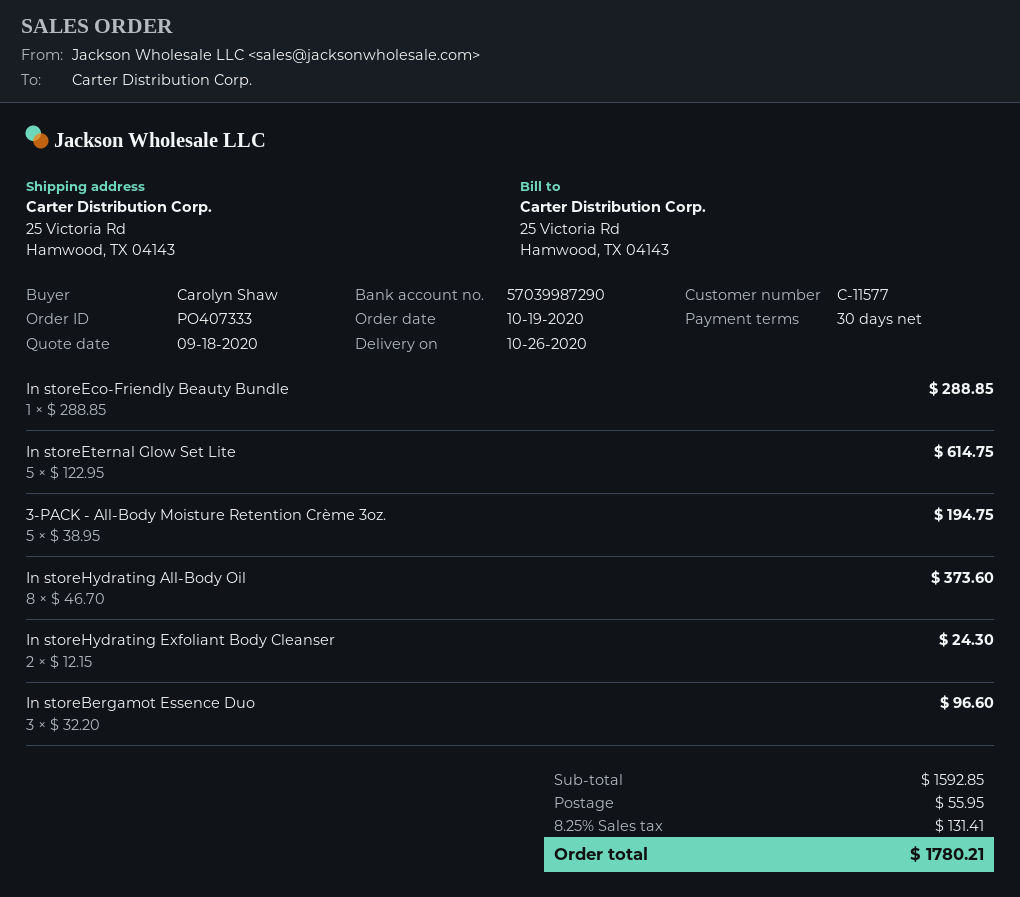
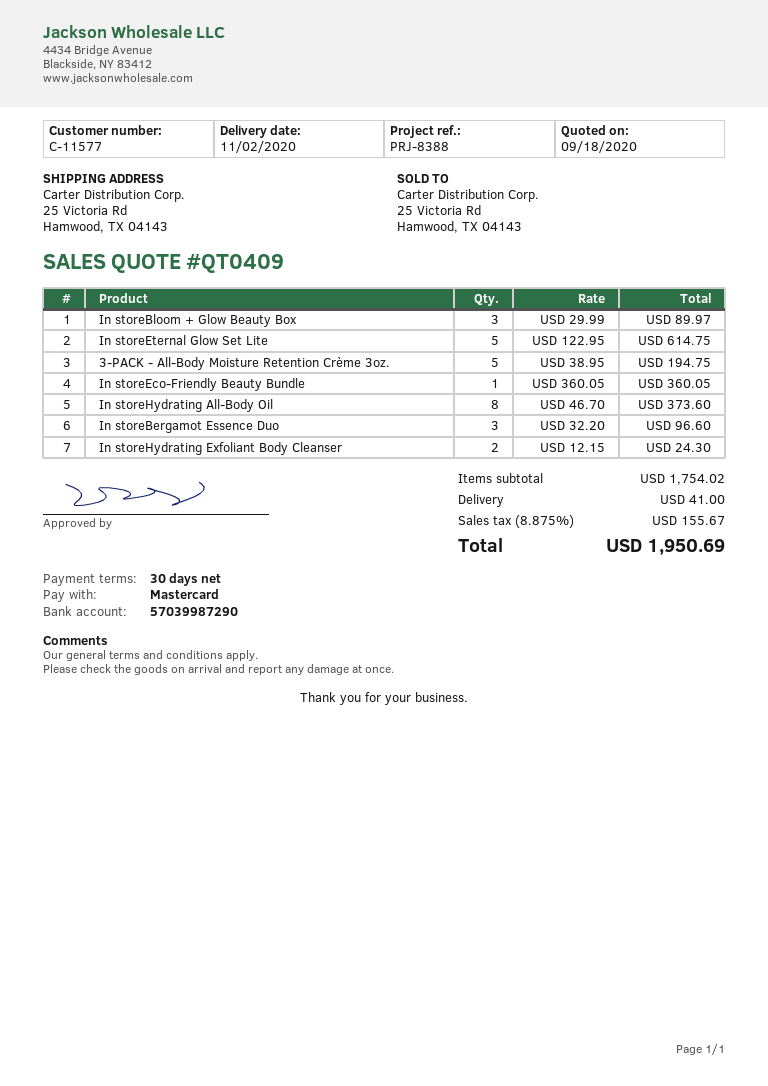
delivery date: 2020-10-26 -> 2020-11-02
In storeEco-Friendly Beauty Bundle: 1 x 288.85 = 288.85 -> 1 x 360.05 = 360.05
In storeBloom + Glow Beauty Box: none -> 3 x 29.99 = 89.97
subtotal: 1592.85 -> 1754.02
shipping: 55.95 -> 41.00
tax: 8.25% = 131.41 -> 8.875% = 155.67
total: 1780.21 -> 1950.69

